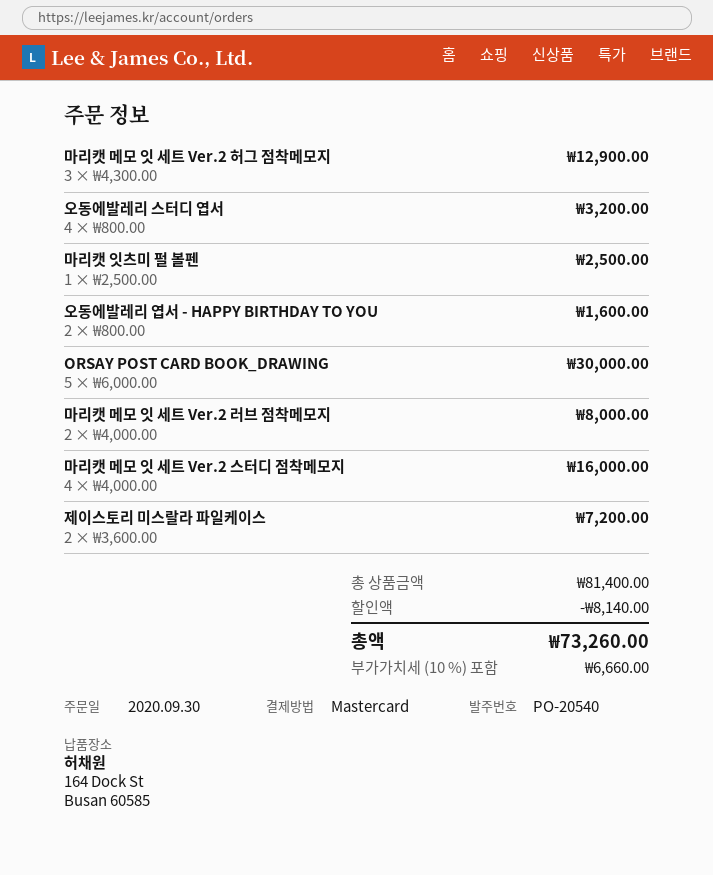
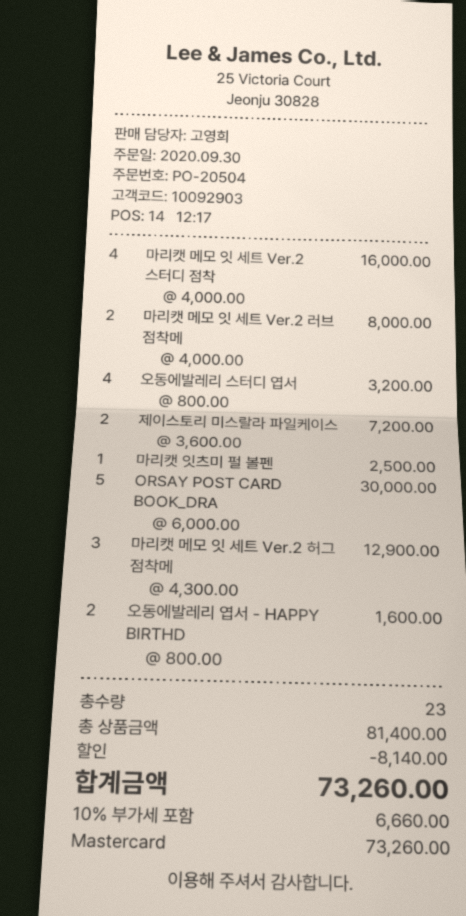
order number: PO-20540 -> PO-20504

